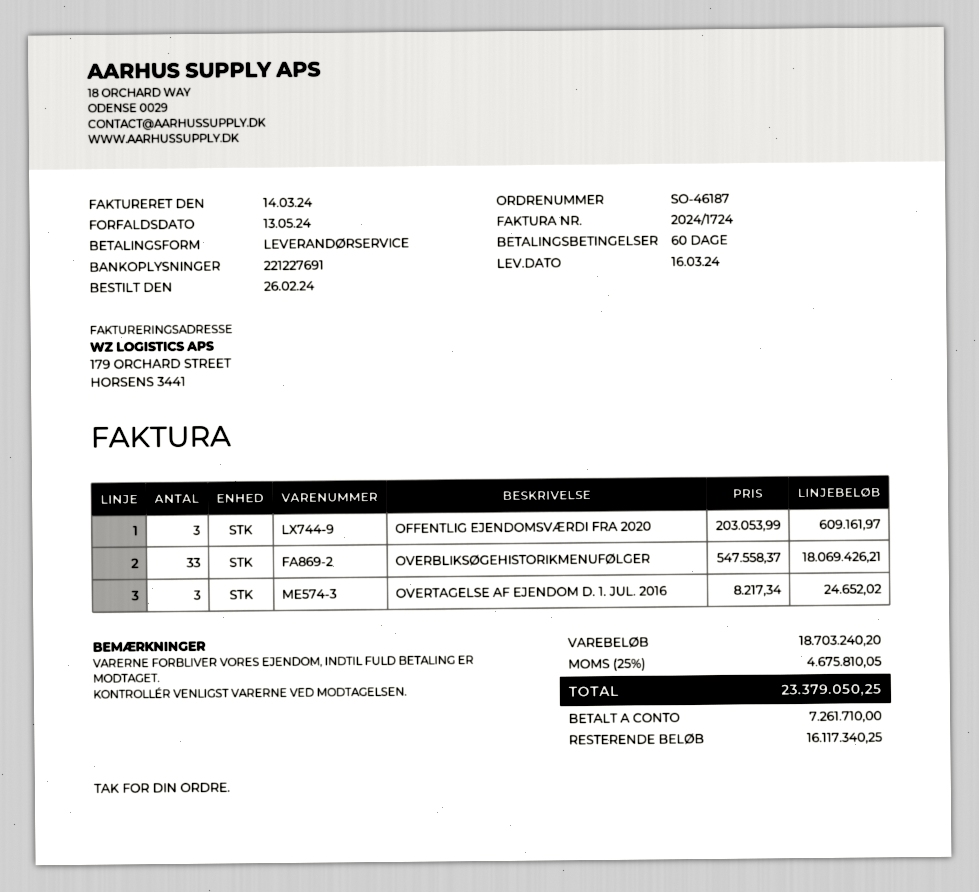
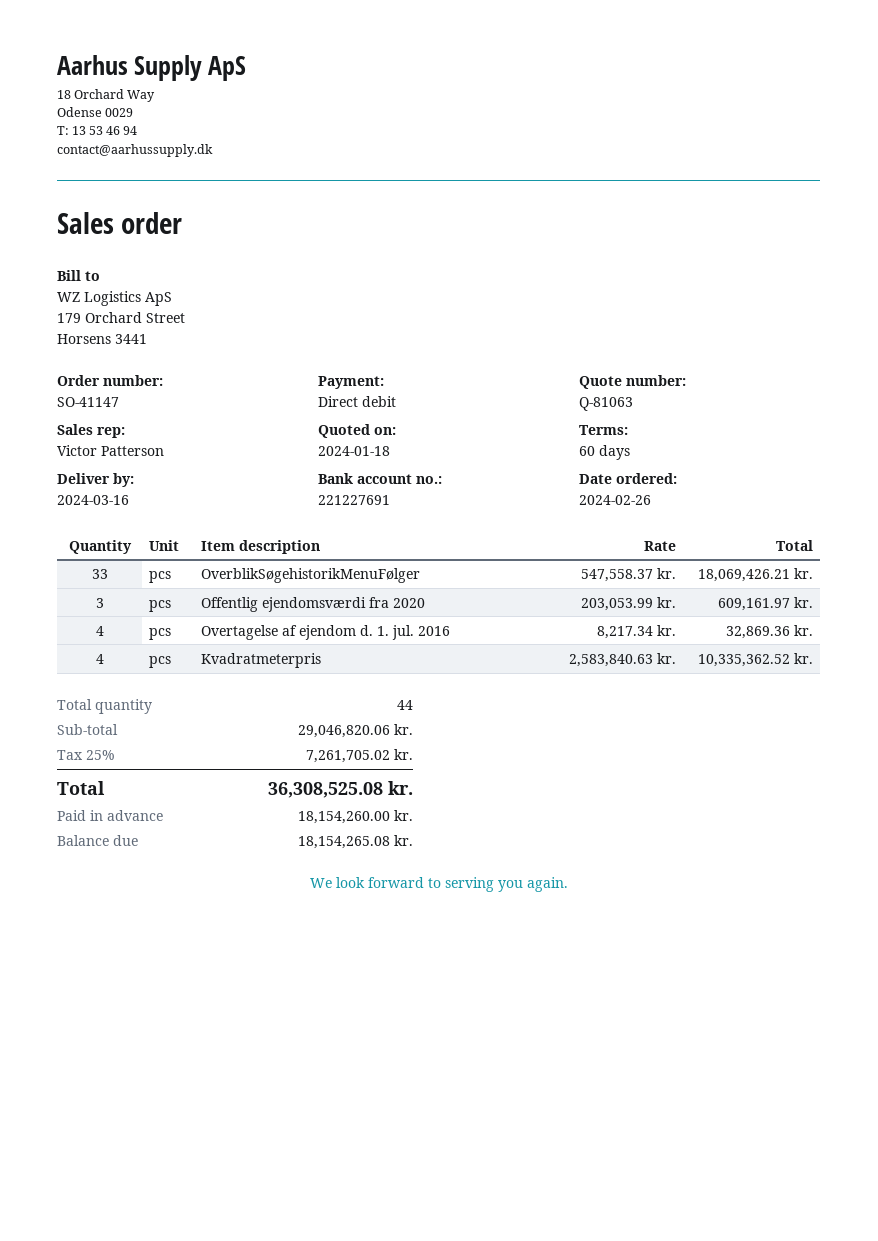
order number: SO-46187 -> SO-41147
OVERTAGELSE AF EJENDOM D. 1. JUL. 2016: 3 x 8217.34 = 24652.02 -> 4 x 8217.34 = 32869.36
Kvadratmeterpris: none -> 4 x 2583840.63 = 10335362.52
subtotal: 18703240.20 -> 29046820.06
tax: 25% = 4675810.05 -> 25% = 7261705.02
total: 23379050.25 -> 36308525.08
deposit: 7261710.00 -> 18154260.00
balance: 16117340.25 -> 18154265.08

